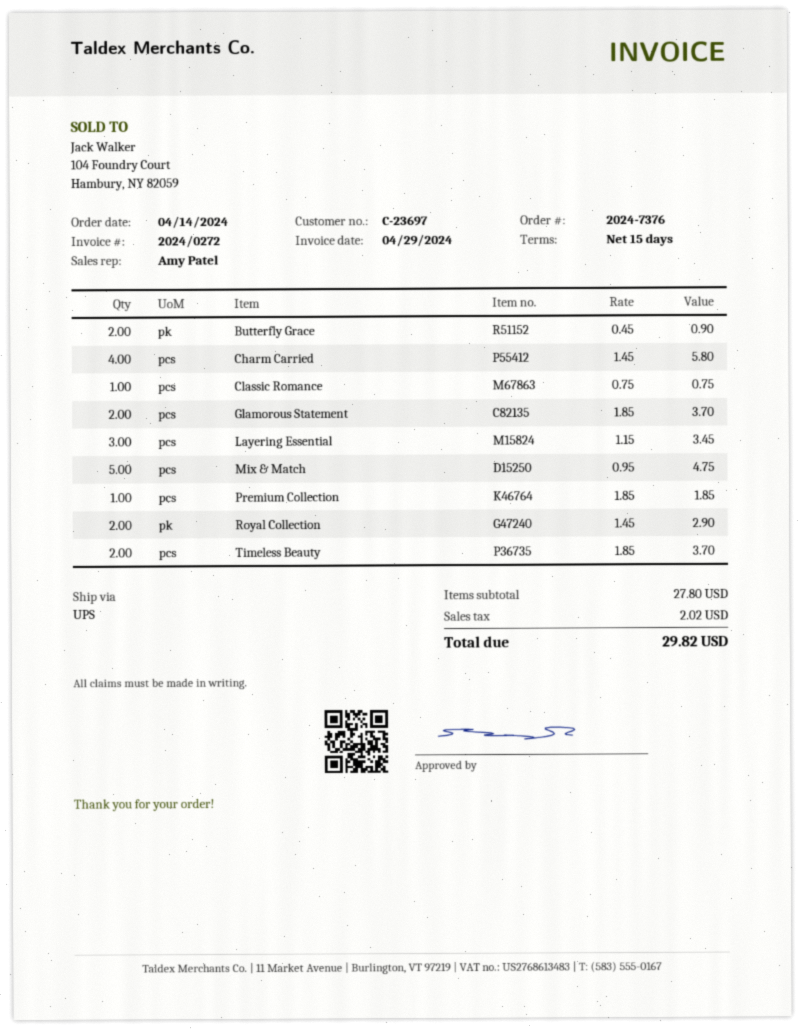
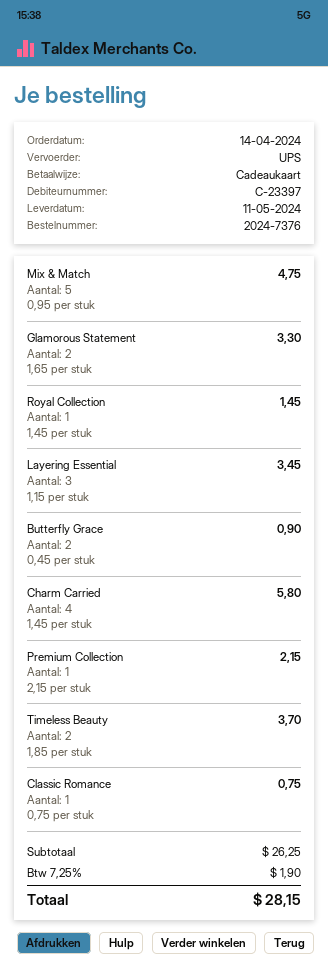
customer number: C-23697 -> C-23397
Glamorous Statement: 2 x 1.85 = 3.70 -> 2 x 1.65 = 3.30
Premium Collection: 1 x 1.85 = 1.85 -> 1 x 2.15 = 2.15
Royal Collection: 2 x 1.45 = 2.90 -> 1 x 1.45 = 1.45
subtotal: 27.80 -> 26.25
tax: 2.02 -> 1.90
total: 29.82 -> 28.15

